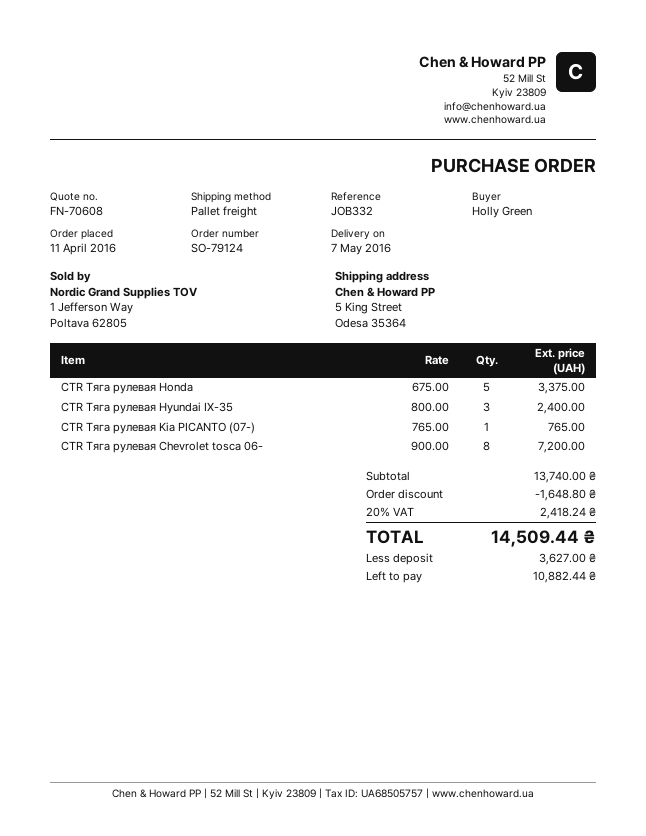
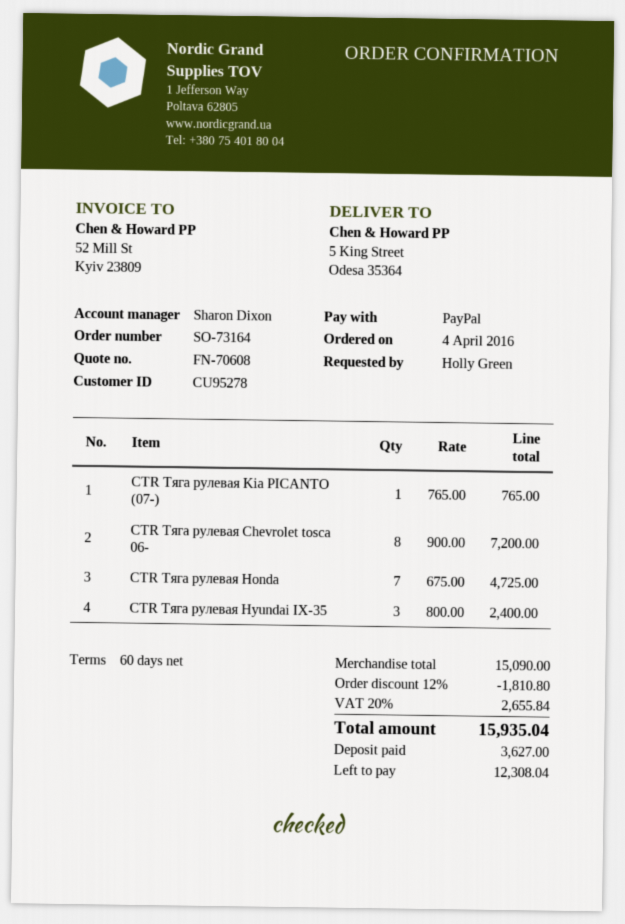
order number: SO-79124 -> SO-73164
order date: 2016-04-11 -> 2016-04-04
CTR Тяга рулевая Honda: 5 x 675.00 = 3375.00 -> 7 x 675.00 = 4725.00
subtotal: 13740.00 -> 15090.00
discount: 1648.80 -> 1810.80
tax: 20% = 2418.24 -> 20% = 2655.84
total: 14509.44 -> 15935.04
balance: 10882.44 -> 12308.04

